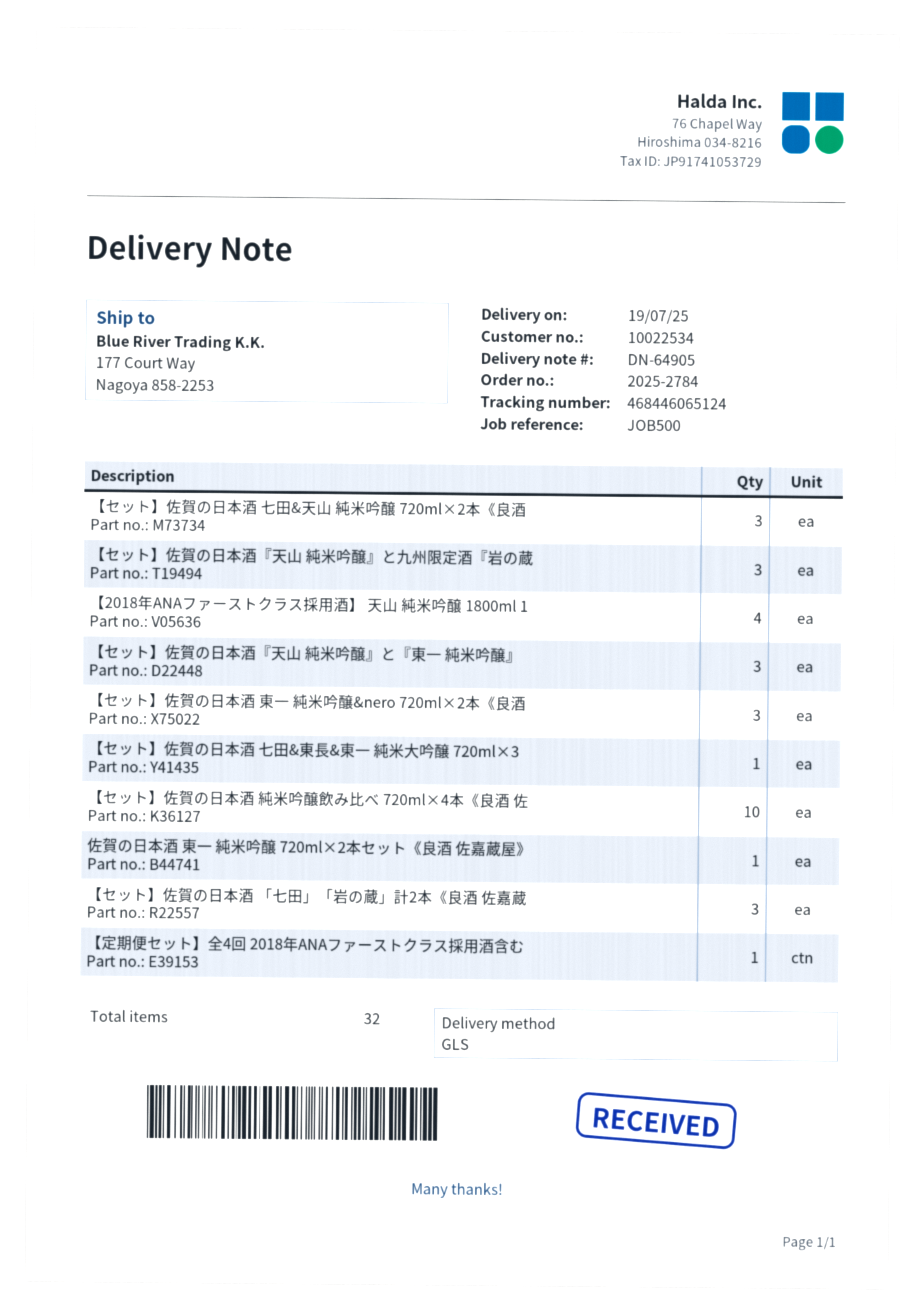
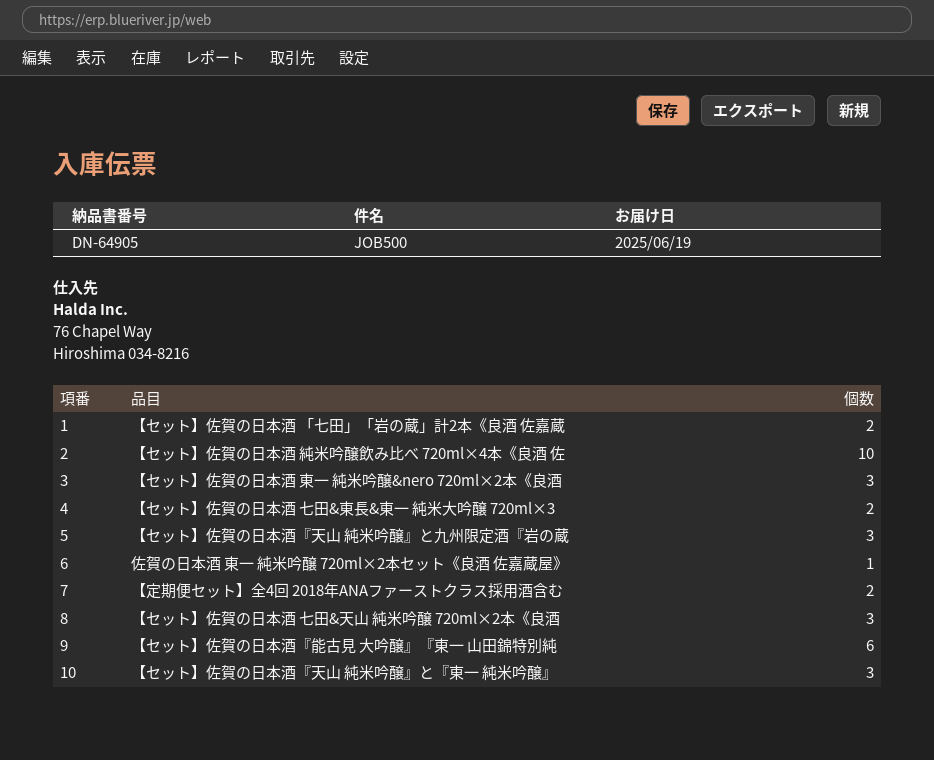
delivery date: 2025-07-19 -> 2025-06-19
【2018年ANAファーストクラス採用酒】 天山 純米吟醸 1800ml 1: 4 -> none
【セット】佐賀の日本酒 七田&東長&東一 純米大吟醸 720ml×3: 1 -> 2
【セット】佐賀の日本酒 「七田」「岩の蔵」計2本《良酒 佐嘉蔵: 3 -> 2
【定期便セット】全4回 2018年ANAファーストクラス採用酒含む: 1 -> 2
【セット】佐賀の日本酒『能古見 大吟醸』『東一 山田錦特別純: none -> 6

